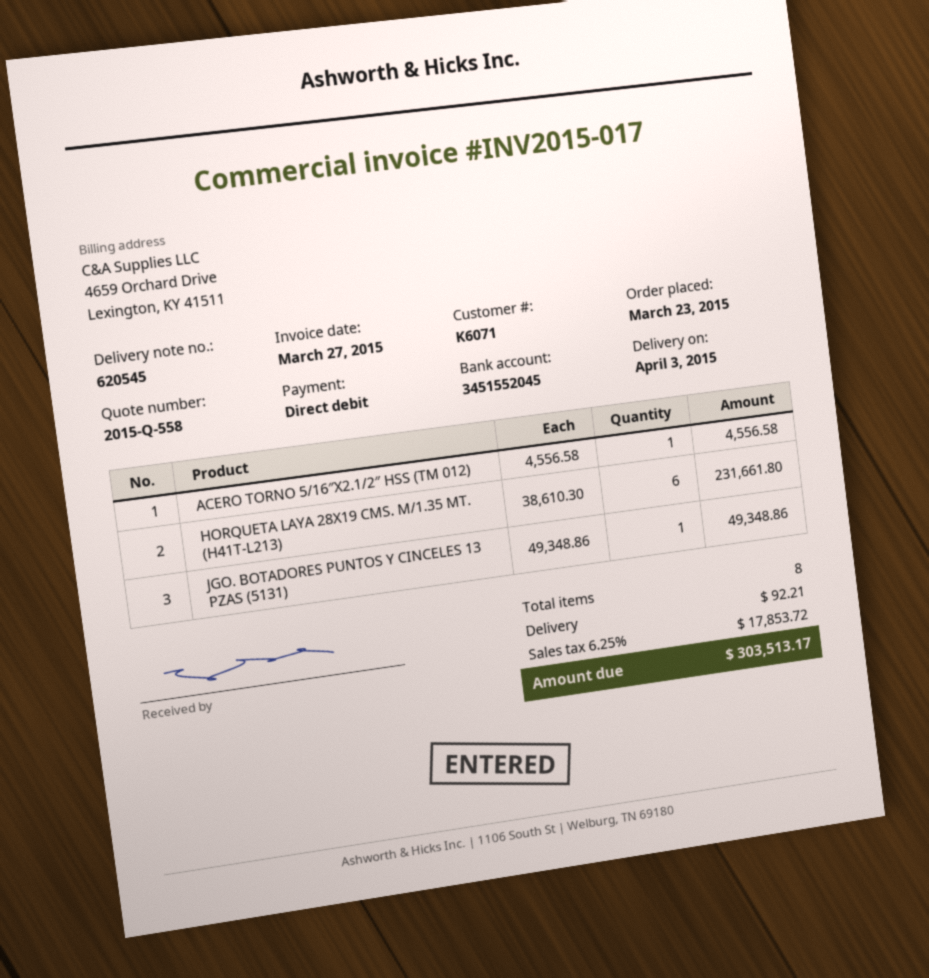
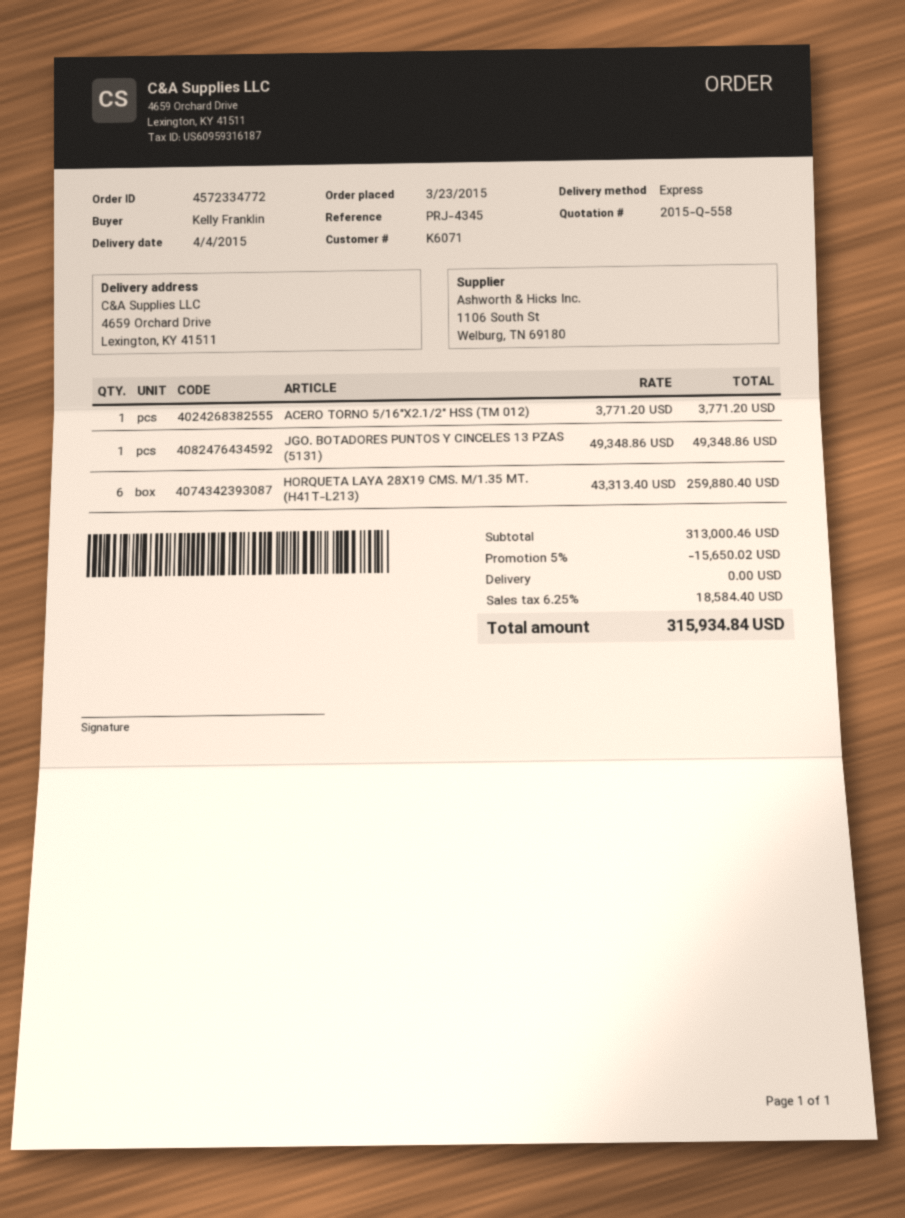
delivery date: 2015-04-03 -> 2015-04-04
ACERO TORNO 5/16″X2.1/2″ HSS (TM 012): 1 x 4556.58 = 4556.58 -> 1 x 3771.20 = 3771.20
HORQUETA LAYA 28X19 CMS. M/1.35 MT. (H41T-L213): 6 x 38610.30 = 231661.80 -> 6 x 43313.40 = 259880.40
discount: none -> 5% = 15650.02
shipping: 92.21 -> 0.00
tax: 6.25% = 17853.72 -> 6.25% = 18584.40
total: 303513.17 -> 315934.84

